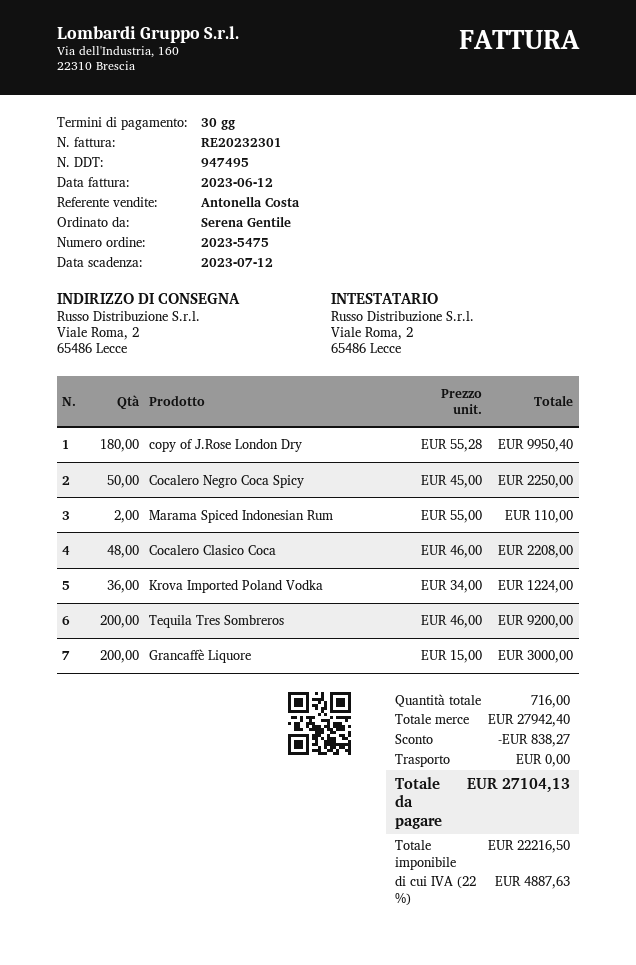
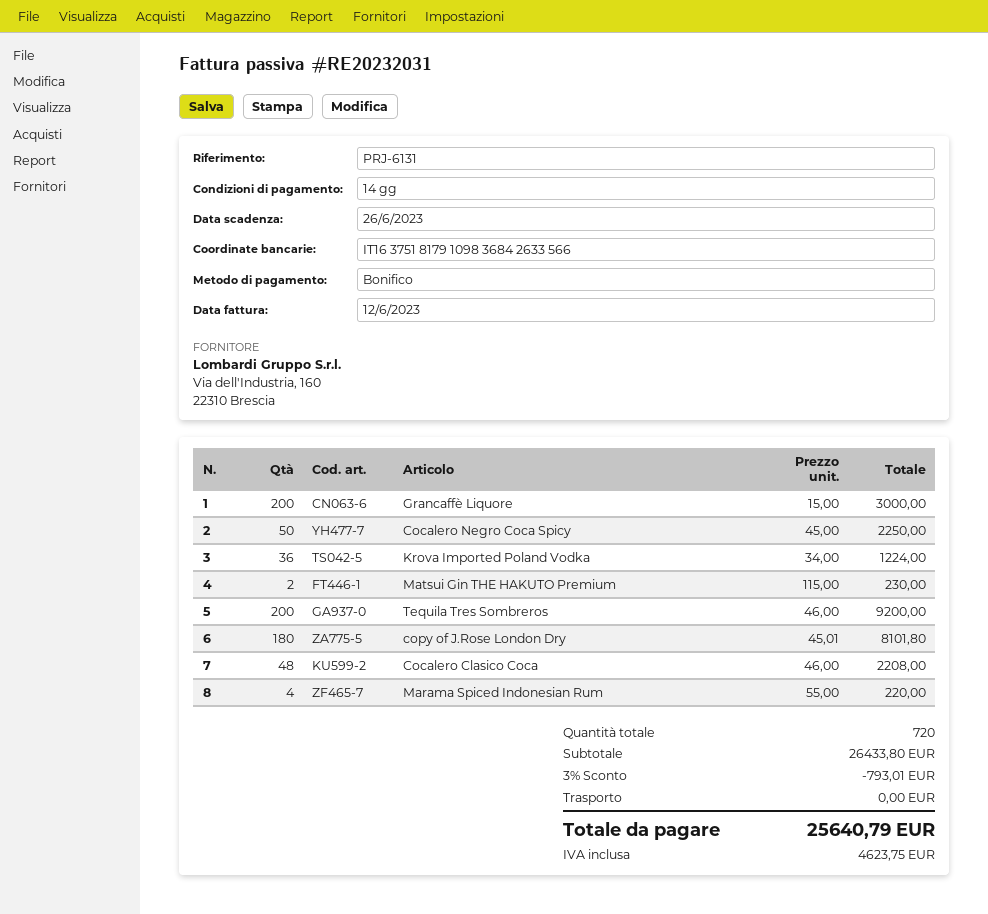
invoice number: RE20232301 -> RE20232031
payment terms: 30 days -> 14 days
due date: 2023-07-12 -> 2023-06-26
copy of J.Rose London Dry: 180 x 55.28 = 9950.40 -> 180 x 45.01 = 8101.80
Marama Spiced Indonesian Rum: 2 x 55.00 = 110.00 -> 4 x 55.00 = 220.00
Matsui Gin THE HAKUTO Premium: none -> 2 x 115.00 = 230.00
total quantity: 716 -> 720
subtotal: 27942.40 -> 26433.80
discount: 838.27 -> 793.01
tax: 4887.63 -> 4623.75
total: 27104.13 -> 25640.79

